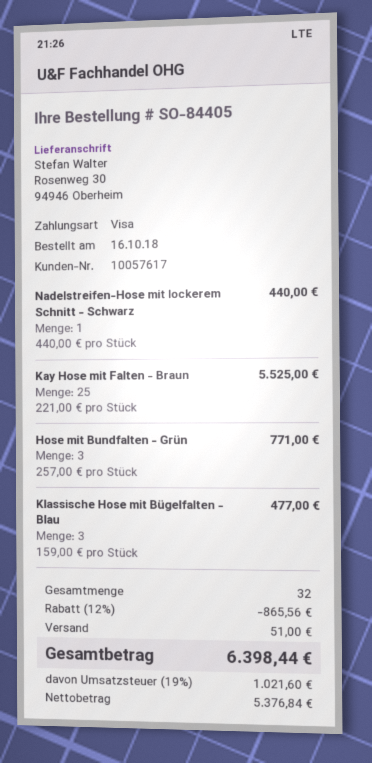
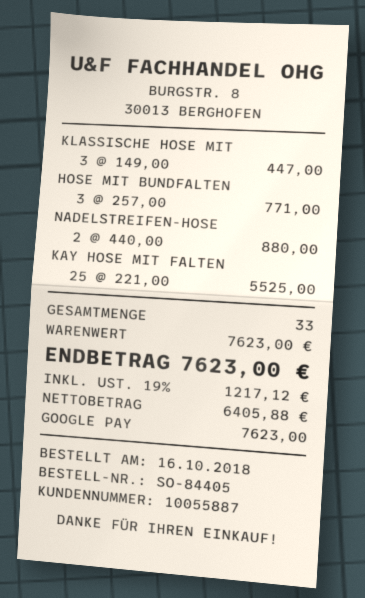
customer number: 10057617 -> 10055887
payment method: Visa -> Google Pay
Nadelstreifen-Hose mit lockerem Schnitt - Schwarz: 1 x 440.00 = 440.00 -> 2 x 440.00 = 880.00
Klassische Hose mit Bügelfalten - Blau: 3 x 159.00 = 477.00 -> 3 x 149.00 = 447.00
total quantity: 32 -> 33
discount: 12% = 865.56 -> none
shipping: 51.00 -> none
net: 5376.84 -> 6405.88
tax: 19% = 1021.60 -> 19% = 1217.12
total: 6398.44 -> 7623.00

